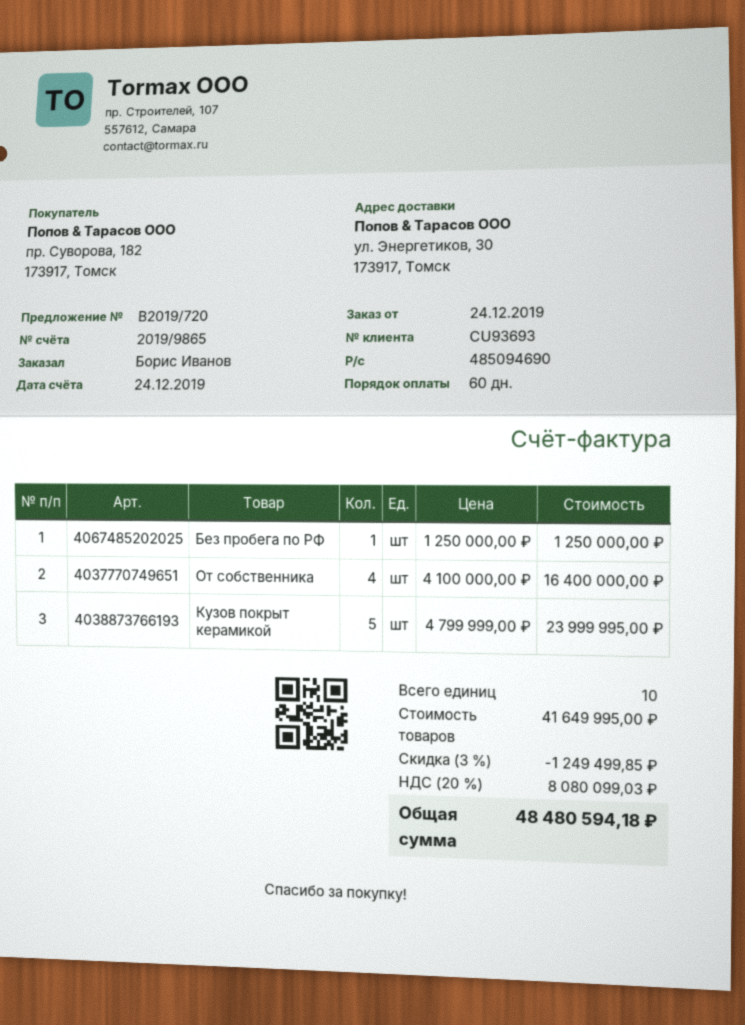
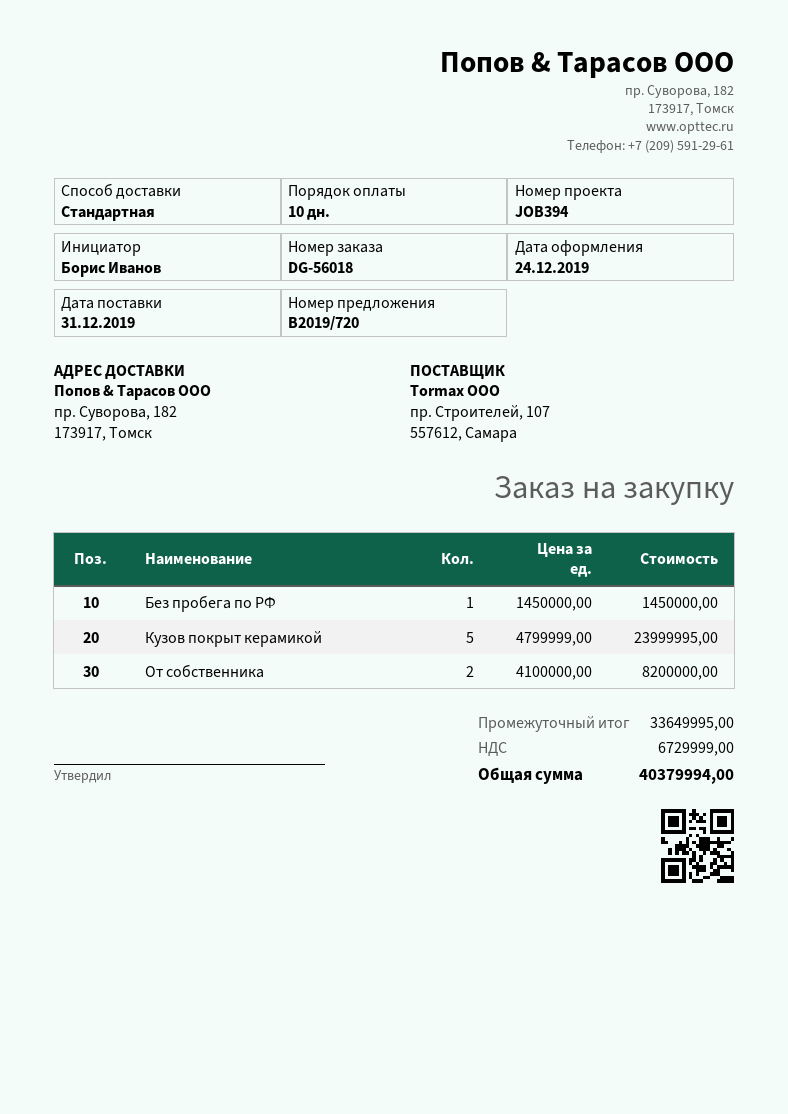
payment terms: 60 days -> 10 days
ship to: ул. Энергетиков, 30, 173917, Томск -> пр. Суворова, 182, 173917, Томск
Без пробега по РФ: 1 x 1250000.00 = 1250000.00 -> 1 x 1450000.00 = 1450000.00
От собственника: 4 x 4100000.00 = 16400000.00 -> 2 x 4100000.00 = 8200000.00
subtotal: 41649995.00 -> 33649995.00
discount: 3% = 1249499.85 -> none
tax: 8080099.03 -> 6729999.00
total: 48480594.18 -> 40379994.00

